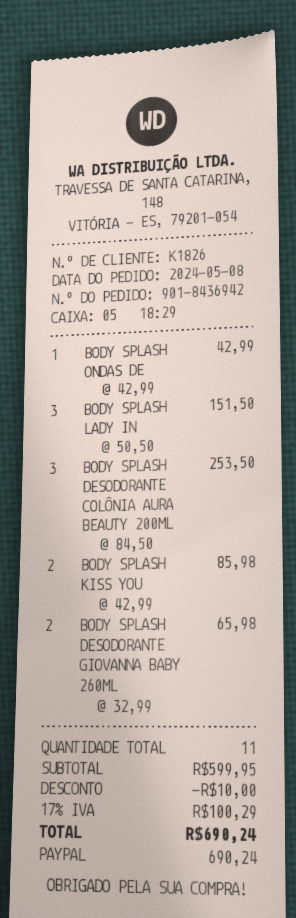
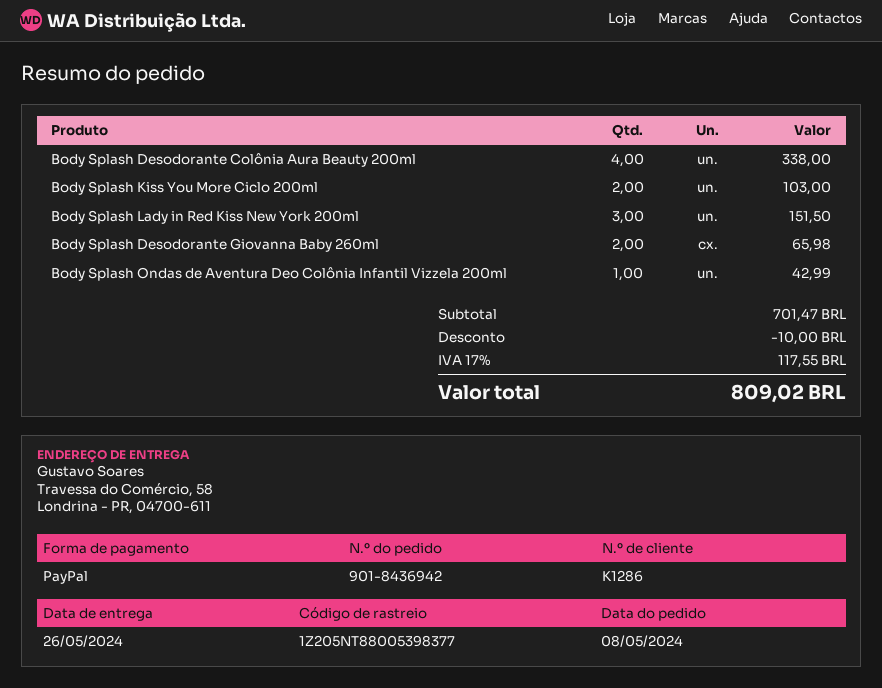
customer number: K1826 -> K1286
BODY SPLASH DESODORANTE COLÔNIA AURA BEAUTY 200ML: 3 for 253.50 -> 4 for 338.00
BODY SPLASH KISS YOU: 2 for 85.98 -> 2 for 103.00
subtotal: 599.95 -> 701.47
tax: 17% = 100.29 -> 17% = 117.55
total: 690.24 -> 809.02

